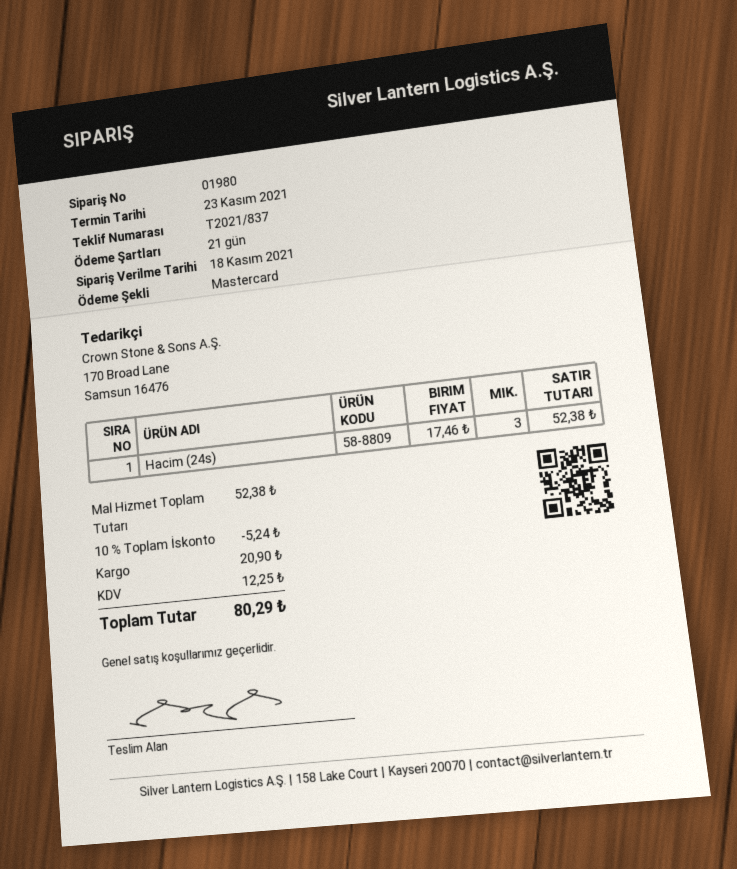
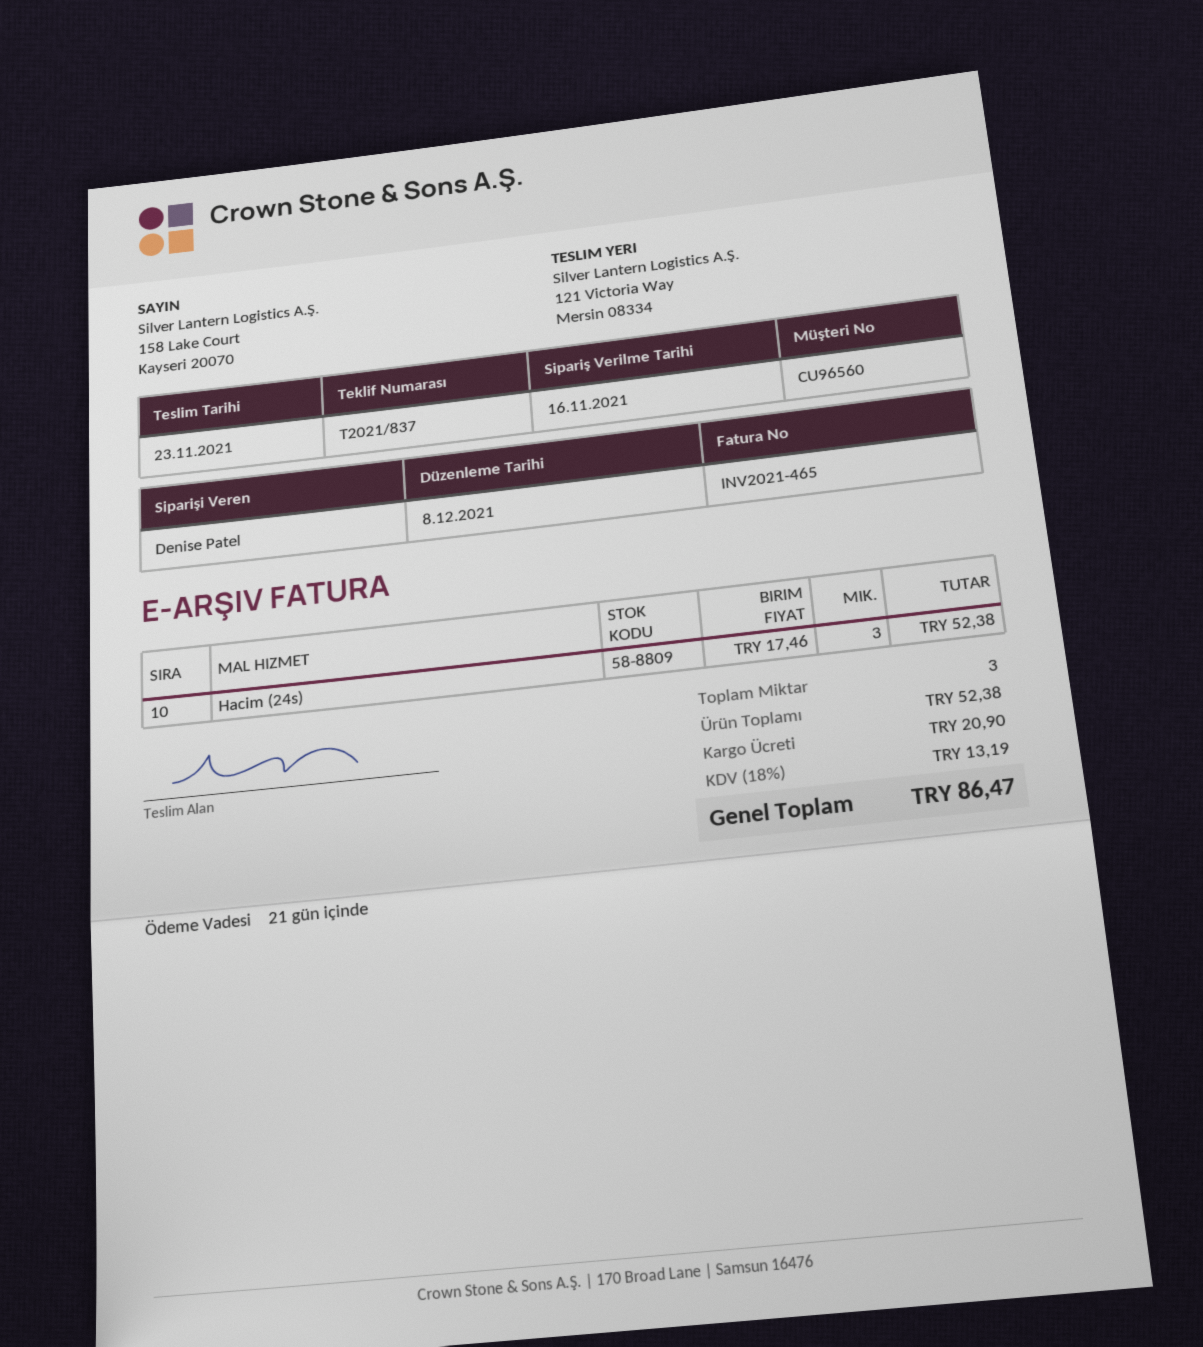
order date: 2021-11-18 -> 2021-11-16
discount: 10% = 5.24 -> none
tax: 12.25 -> 13.19
total: 80.29 -> 86.47

